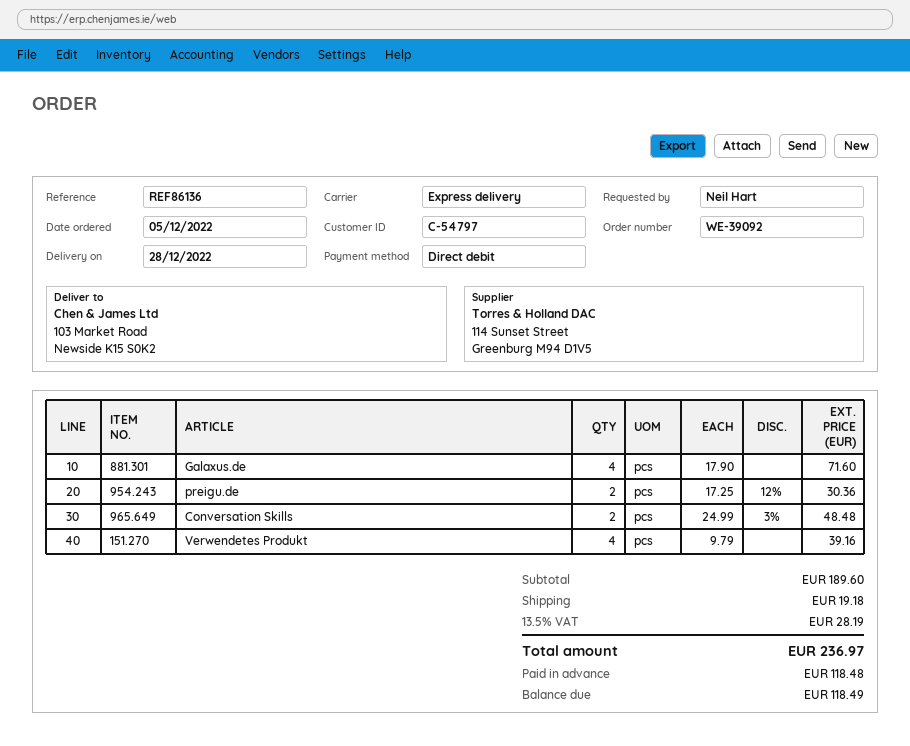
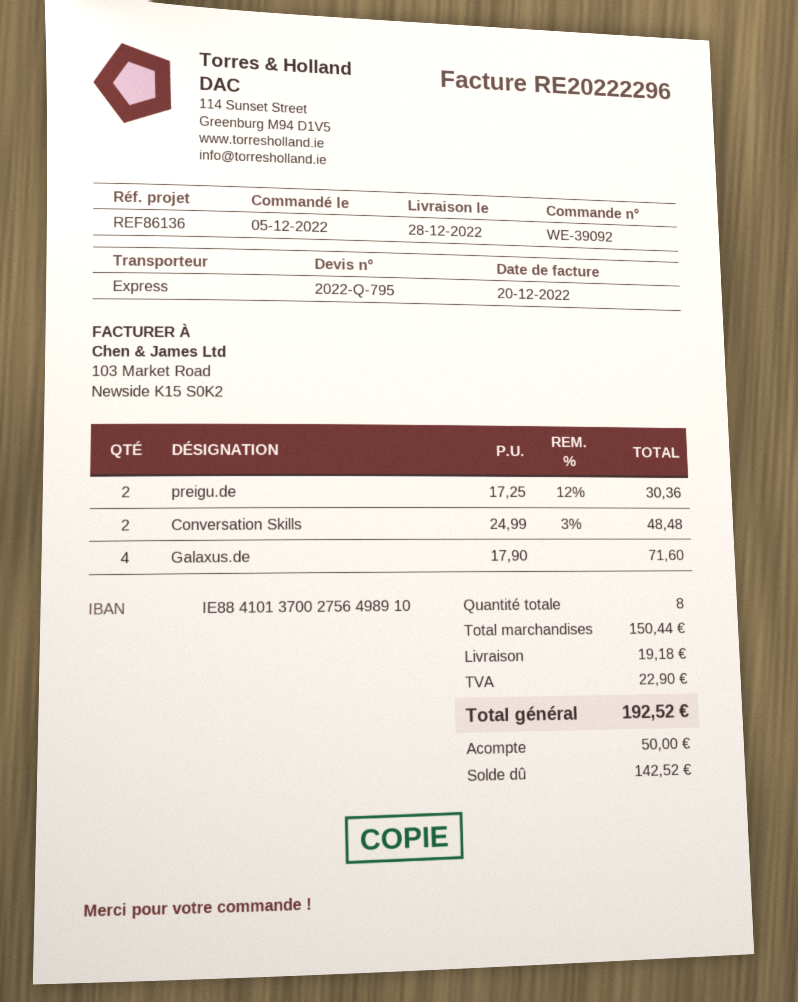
Verwendetes Produkt: 4 x 9.79 = 39.16 -> none
subtotal: 189.60 -> 150.44
tax: 28.19 -> 22.90
total: 236.97 -> 192.52
deposit: 118.48 -> 50.00
balance: 118.49 -> 142.52

